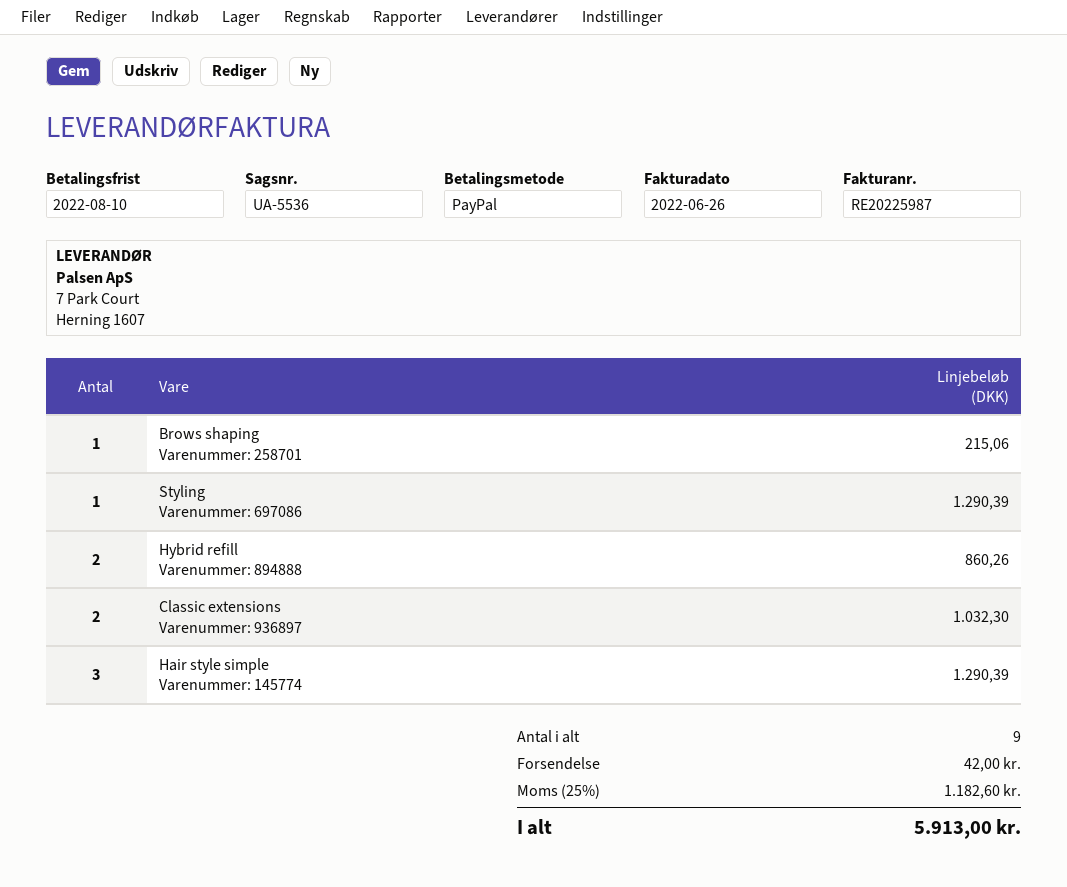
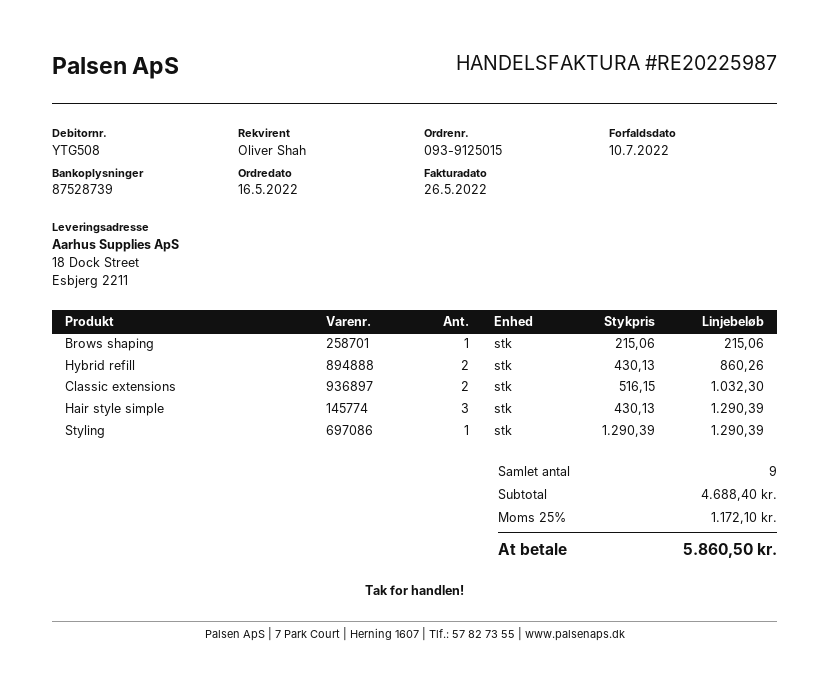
invoice date: 2022-06-26 -> 2022-05-26
due date: 2022-08-10 -> 2022-07-10
shipping: 42.00 -> none
tax: 25% = 1182.60 -> 25% = 1172.10
total: 5913.00 -> 5860.50

